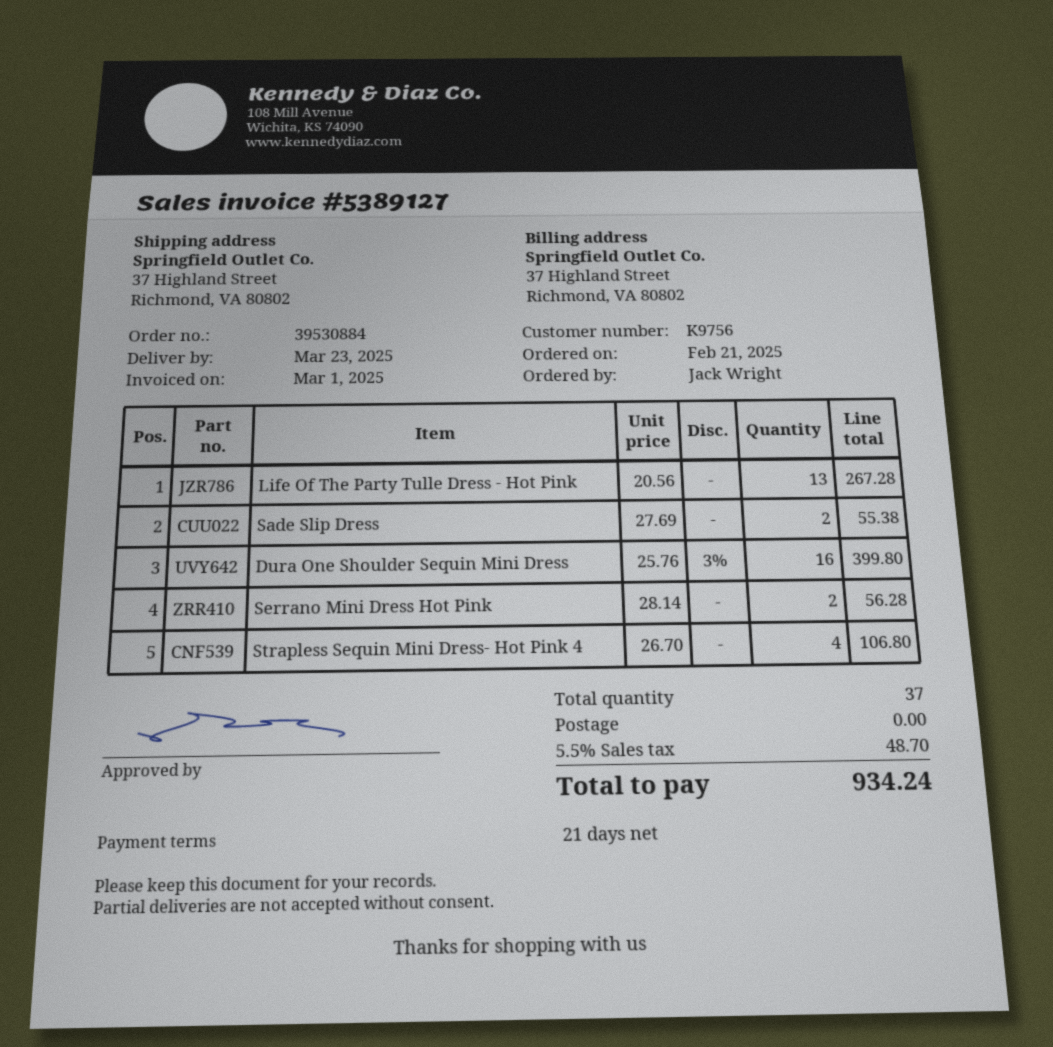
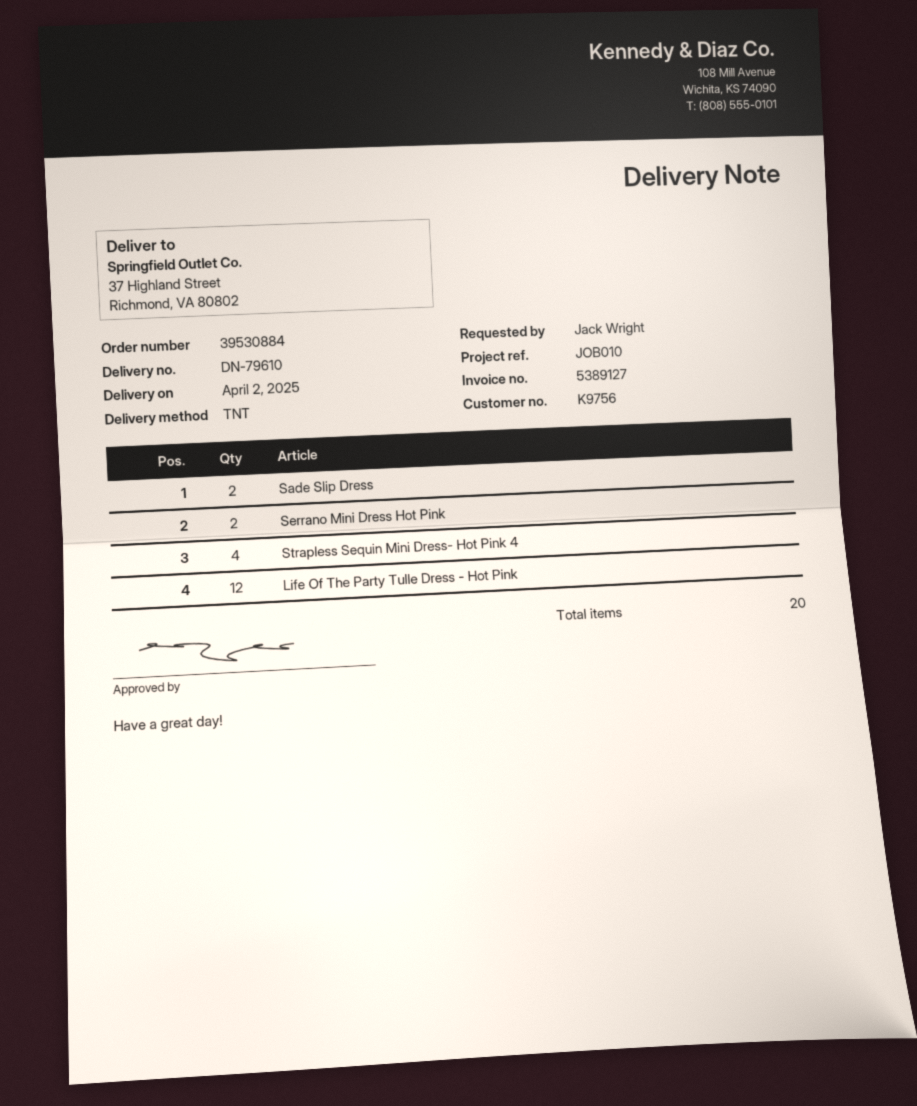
delivery date: 2025-03-23 -> 2025-04-02
Life Of The Party Tulle Dress - Hot Pink: 13 -> 12
Dura One Shoulder Sequin Mini Dress: 16 -> none
total quantity: 37 -> 20

